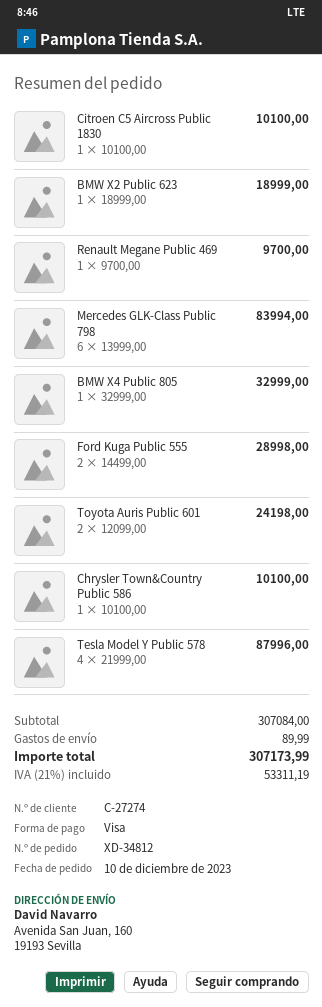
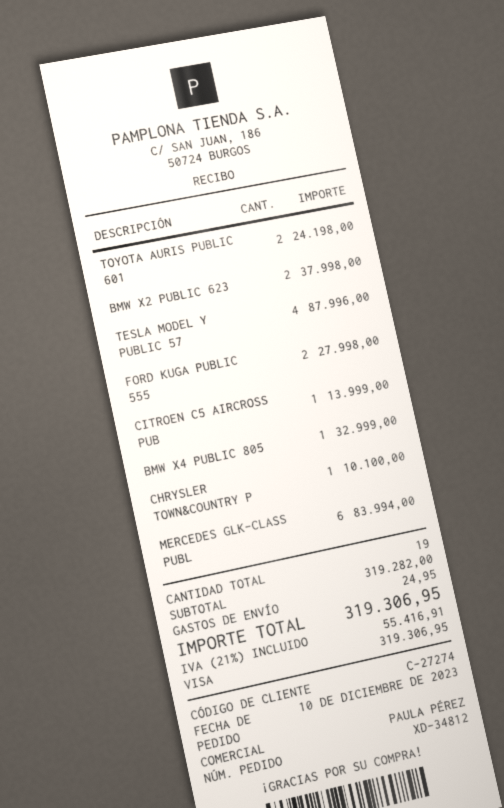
Citroen C5 Aircross Public 1830: 1 for 10100.00 -> 1 for 13999.00
BMW X2 Public 623: 1 for 18999.00 -> 2 for 37998.00
Renault Megane Public 469: 1 for 9700.00 -> none
Ford Kuga Public 555: 2 for 28998.00 -> 2 for 27998.00
subtotal: 307084.00 -> 319282.00
shipping: 89.99 -> 24.95
tax: 21% = 53311.19 -> 21% = 55416.91
total: 307173.99 -> 319306.95

